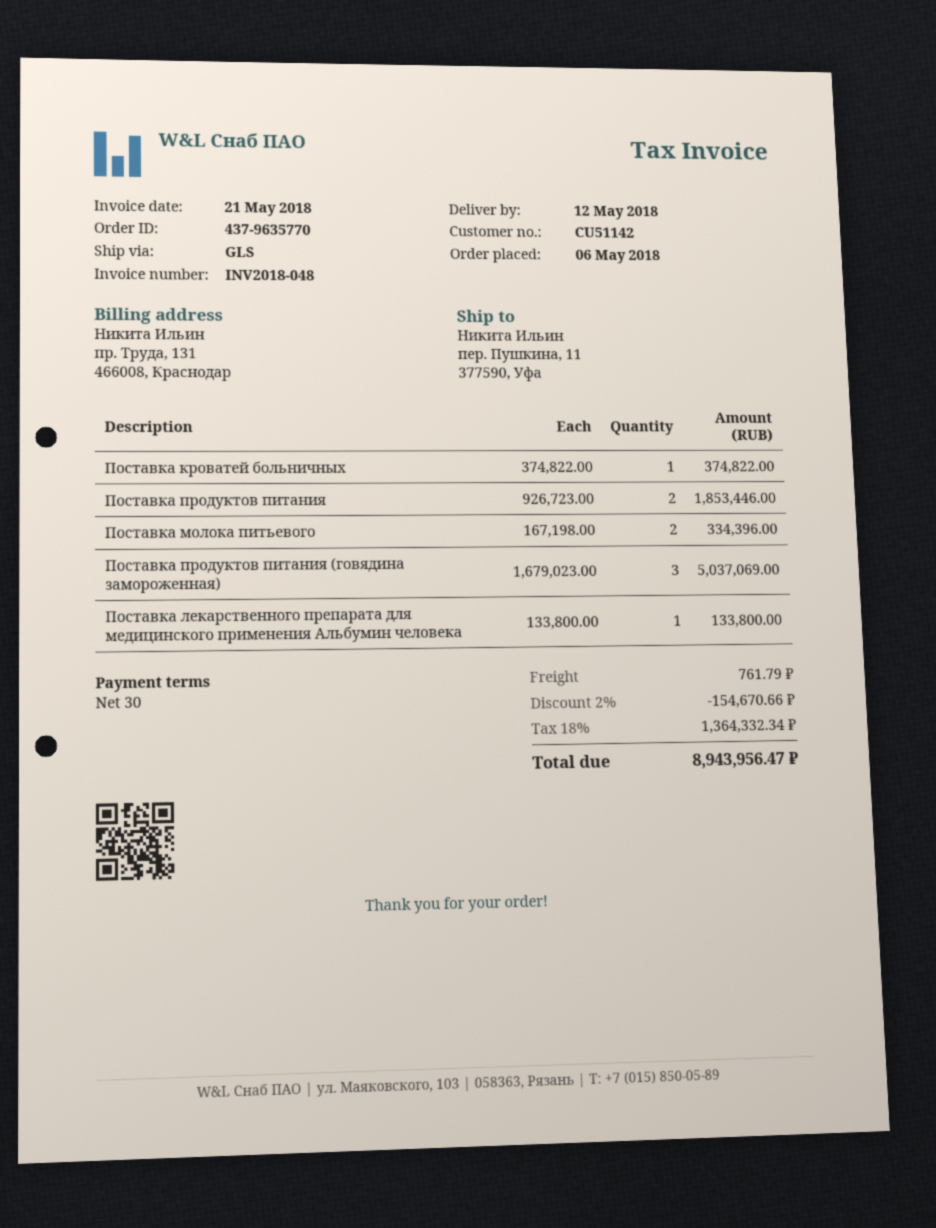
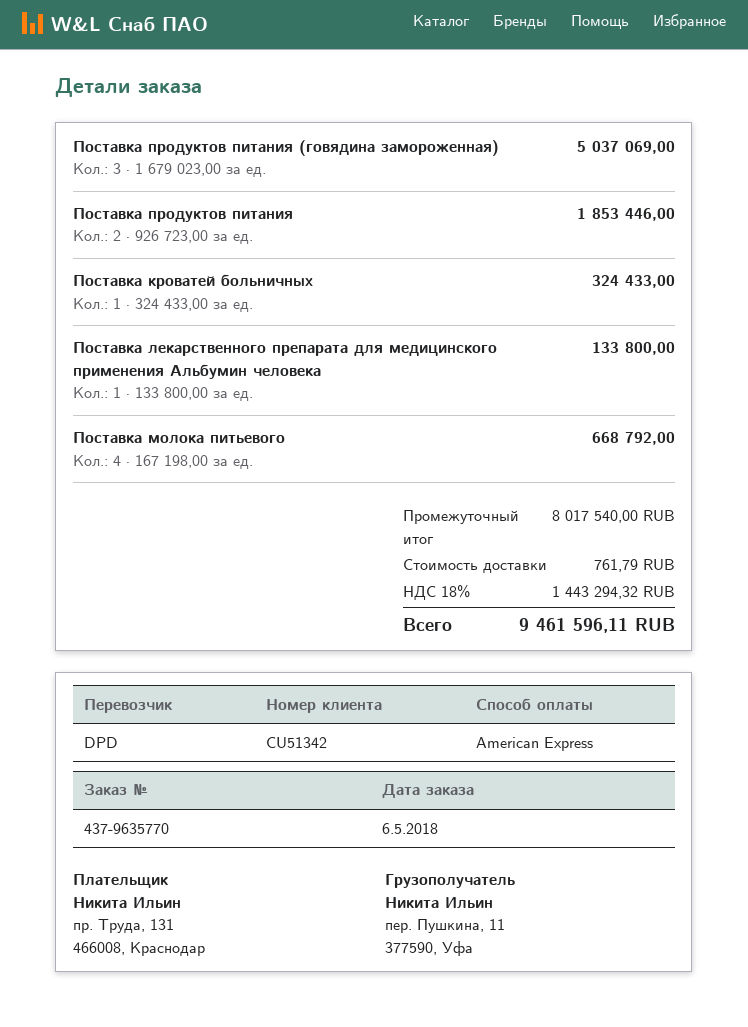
customer number: CU51142 -> CU51342
shipping method: GLS -> DPD
Поставка кроватей больничных: 1 x 374822.00 = 374822.00 -> 1 x 324433.00 = 324433.00
Поставка молока питьевого: 2 x 167198.00 = 334396.00 -> 4 x 167198.00 = 668792.00
discount: 2% = 154670.66 -> none
tax: 18% = 1364332.34 -> 18% = 1443294.32
total: 8943956.47 -> 9461596.11

